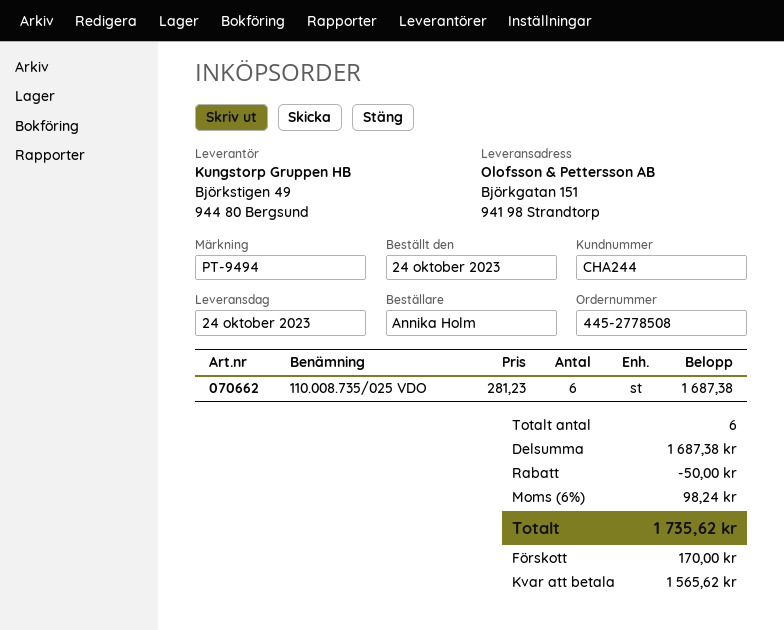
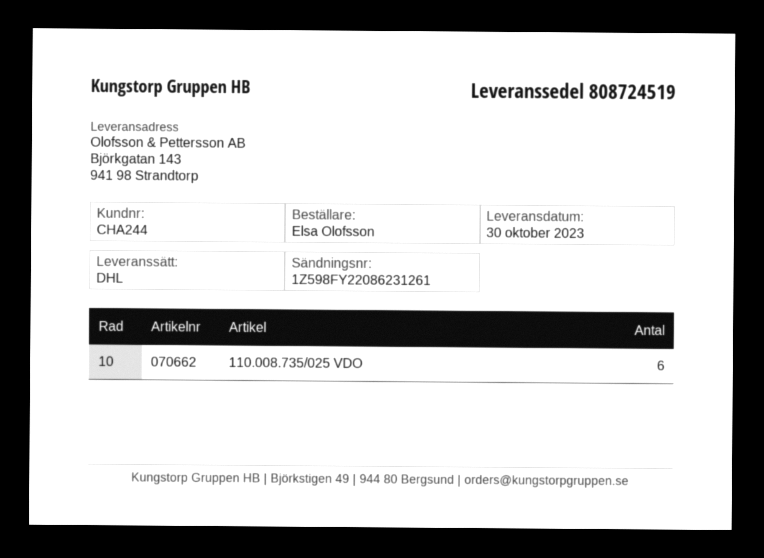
delivery date: 2023-10-24 -> 2023-10-30
ordered by: Annika Holm -> Elsa Olofsson
ship to: Björkgatan 151, 941 98 Strandtorp -> Björkgatan 143, 941 98 Strandtorp

